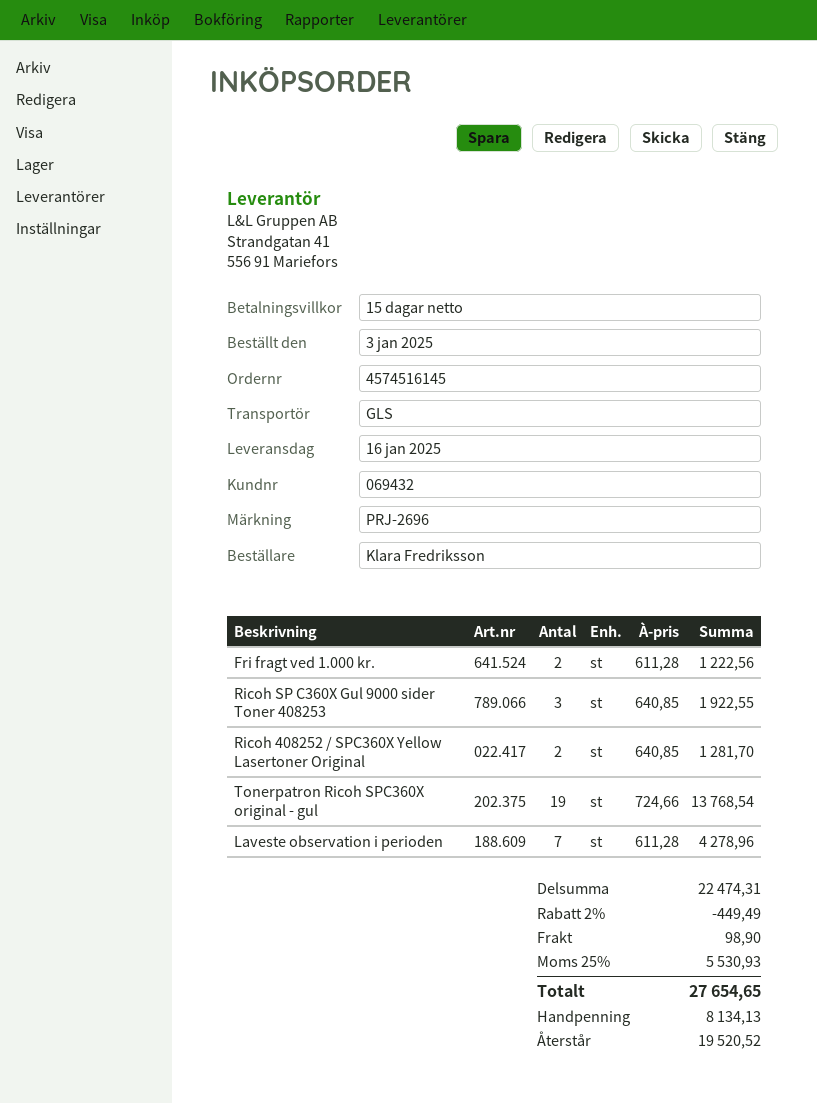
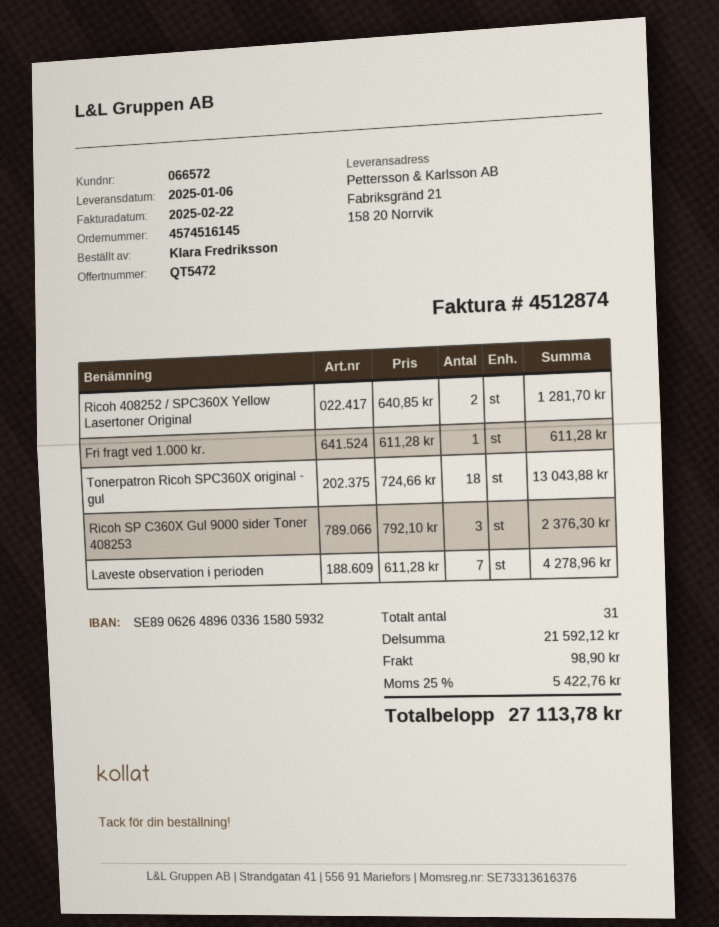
delivery date: 2025-01-16 -> 2025-01-06
customer number: 069432 -> 066572
Fri fragt ved 1.000 kr.: 2 x 611.28 = 1222.56 -> 1 x 611.28 = 611.28
Ricoh SP C360X Gul 9000 sider Toner 408253: 3 x 640.85 = 1922.55 -> 3 x 792.10 = 2376.30
Tonerpatron Ricoh SPC360X original - gul: 19 x 724.66 = 13768.54 -> 18 x 724.66 = 13043.88
subtotal: 22474.31 -> 21592.12
discount: 2% = 449.49 -> none
tax: 25% = 5530.93 -> 25% = 5422.76
total: 27654.65 -> 27113.78

